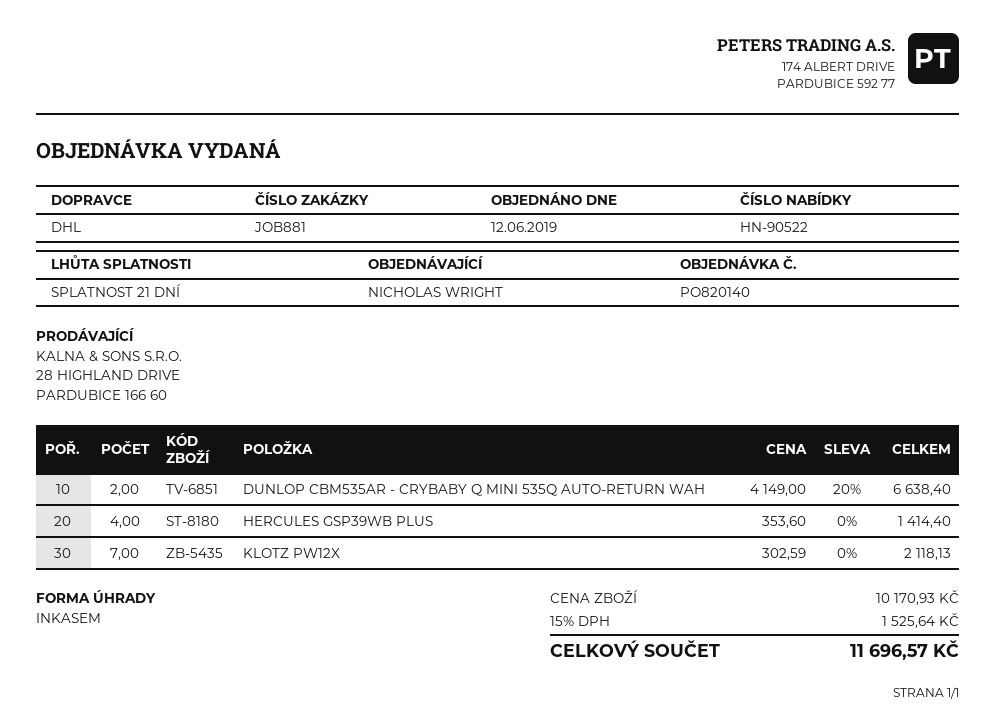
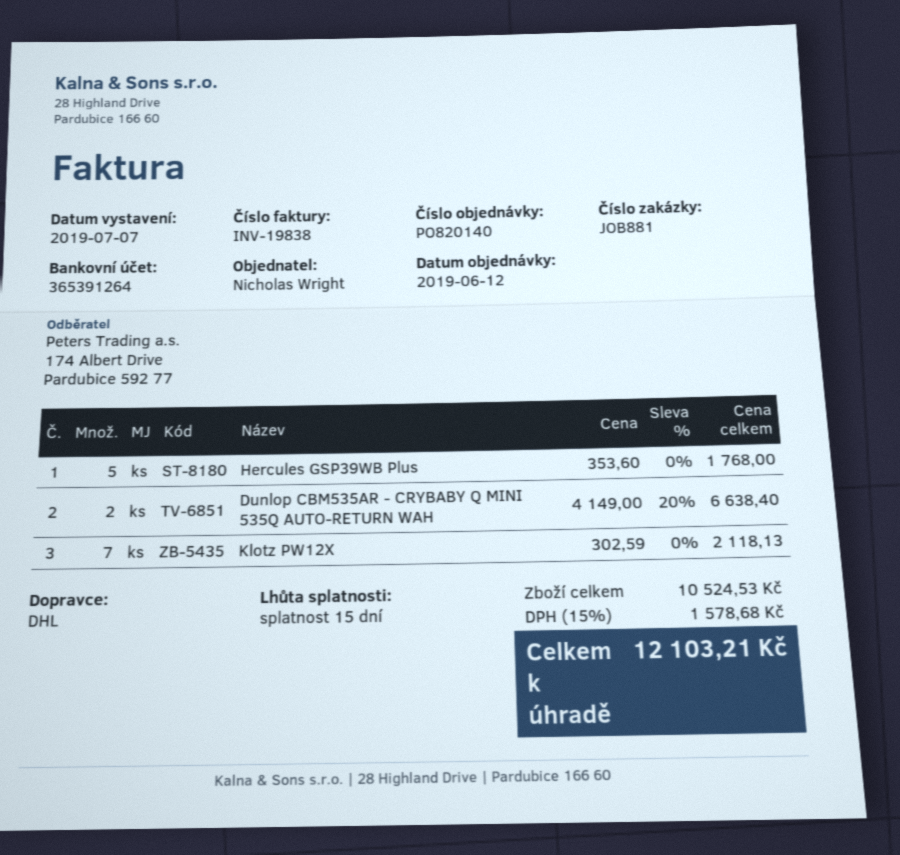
payment terms: 21 days -> 15 days
HERCULES GSP39WB PLUS: 4 x 353.60 = 1414.40 -> 5 x 353.60 = 1768.00
subtotal: 10170.93 -> 10524.53
tax: 15% = 1525.64 -> 15% = 1578.68
total: 11696.57 -> 12103.21

